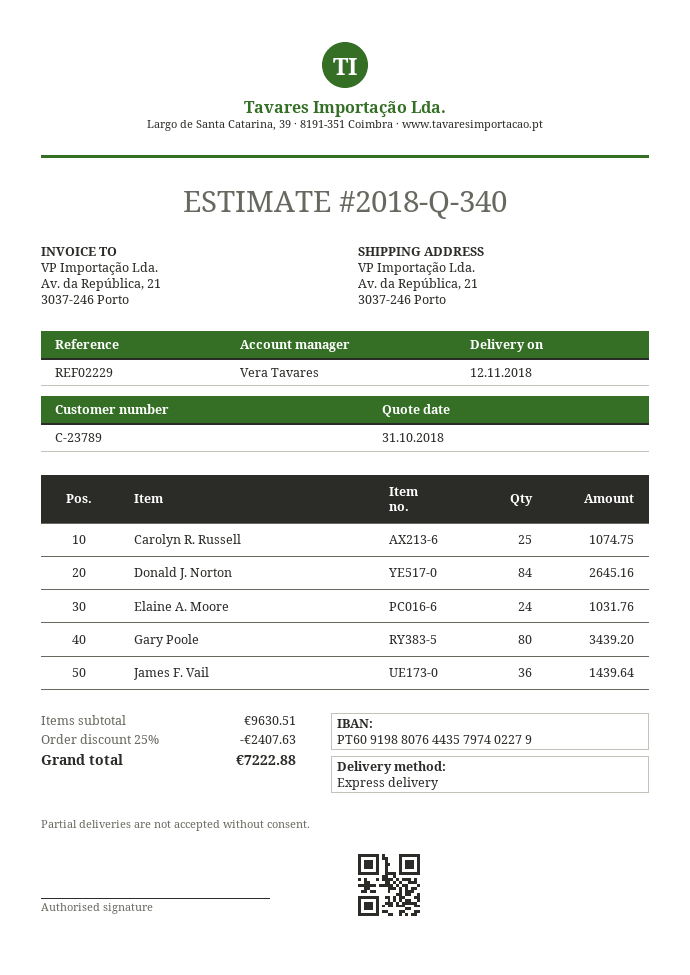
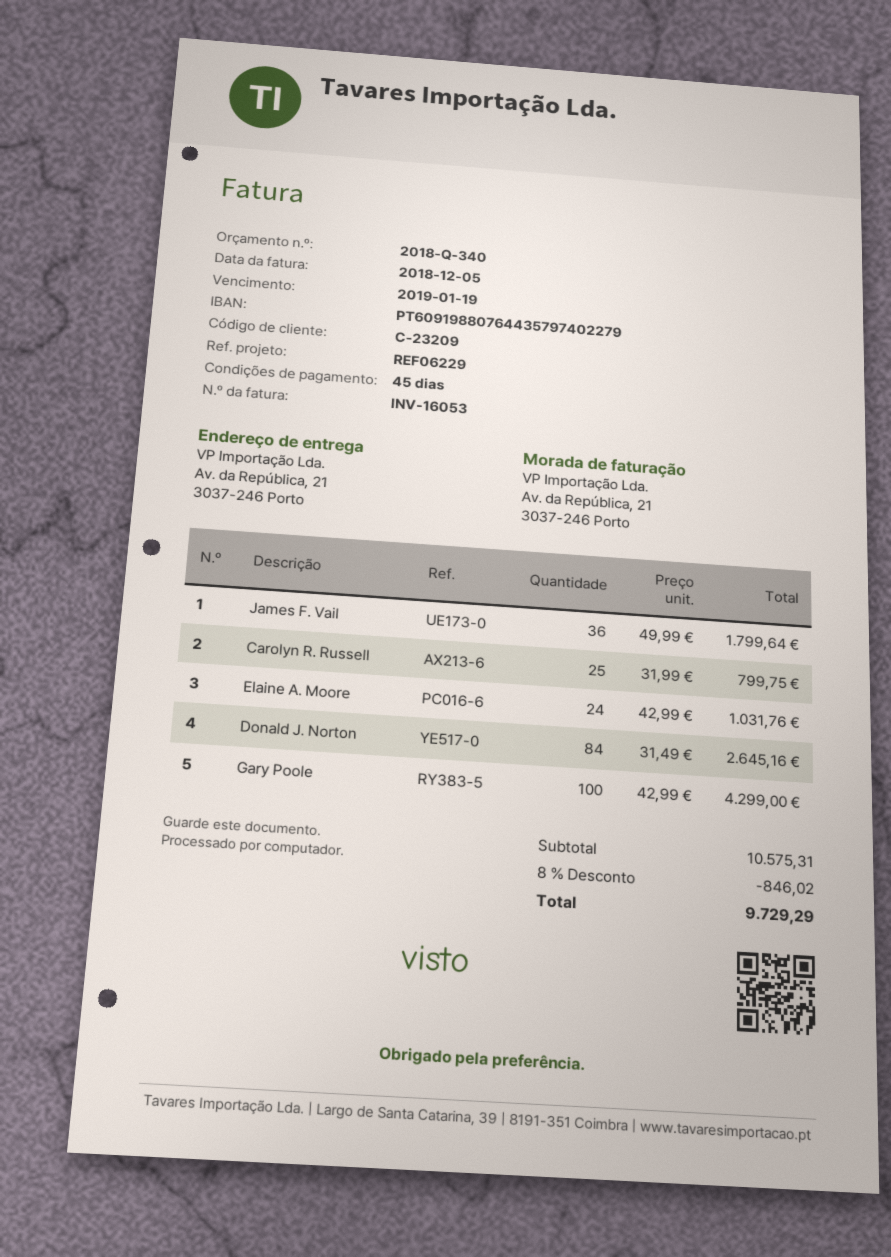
customer number: C-23789 -> C-23209
reference: REF02229 -> REF06229
Carolyn R. Russell: 25 for 1074.75 -> 25 for 799.75
Gary Poole: 80 for 3439.20 -> 100 for 4299.00
James F. Vail: 36 for 1439.64 -> 36 for 1799.64
subtotal: 9630.51 -> 10575.31
discount: 25% = 2407.63 -> 8% = 846.02
total: 7222.88 -> 9729.29

